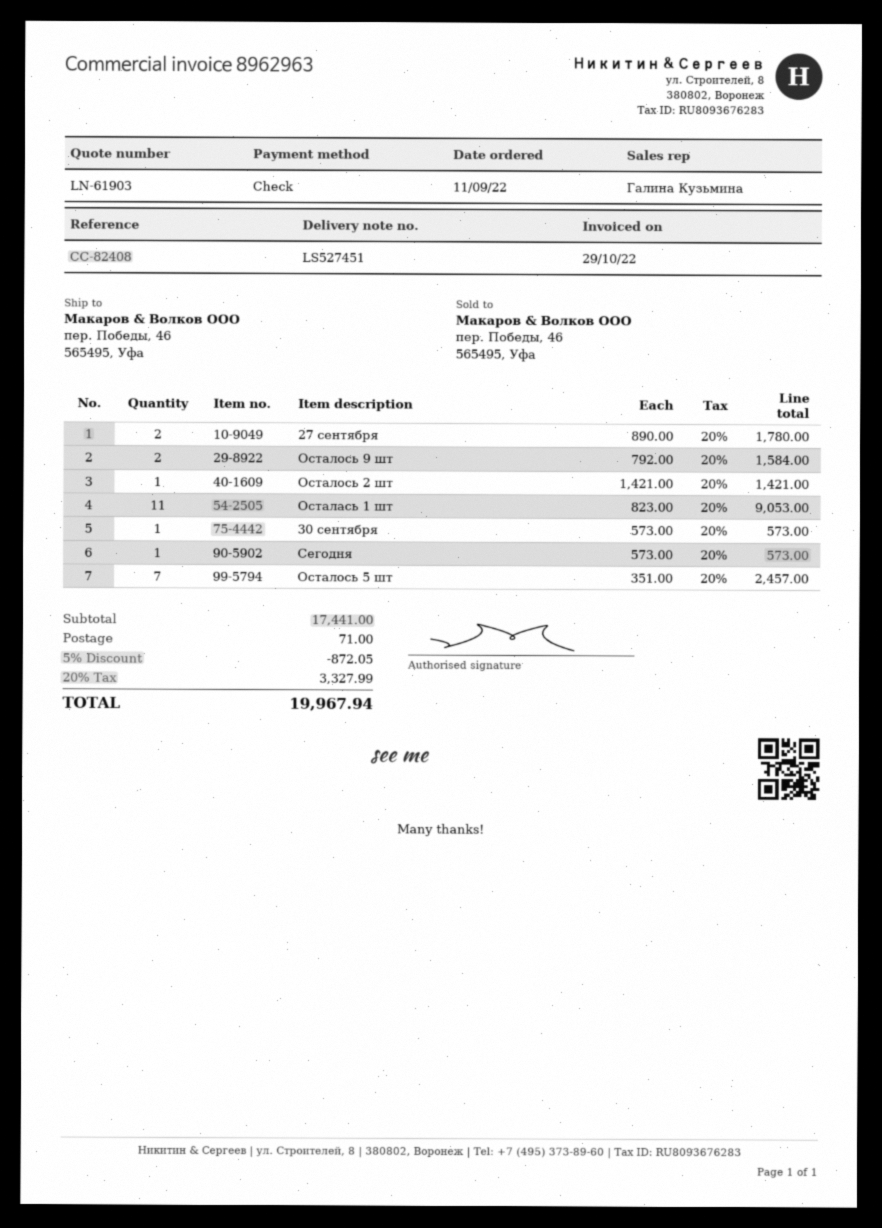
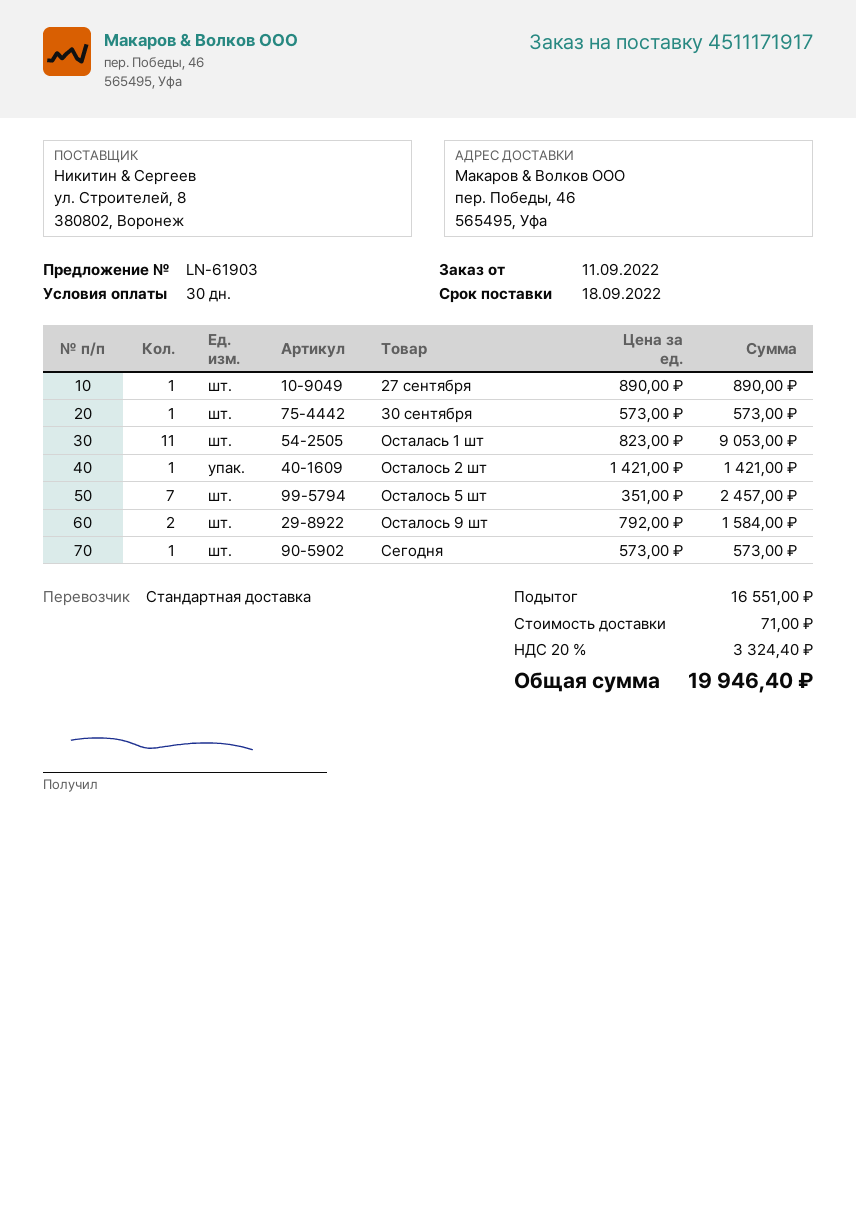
27 сентября: 2 x 890.00 = 1780.00 -> 1 x 890.00 = 890.00
subtotal: 17441.00 -> 16551.00
discount: 5% = 872.05 -> none
tax: 20% = 3327.99 -> 20% = 3324.40
total: 19967.94 -> 19946.40

